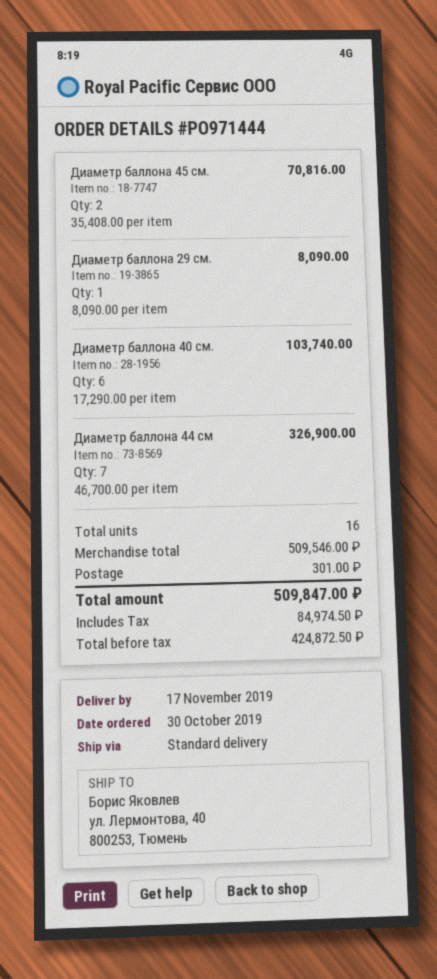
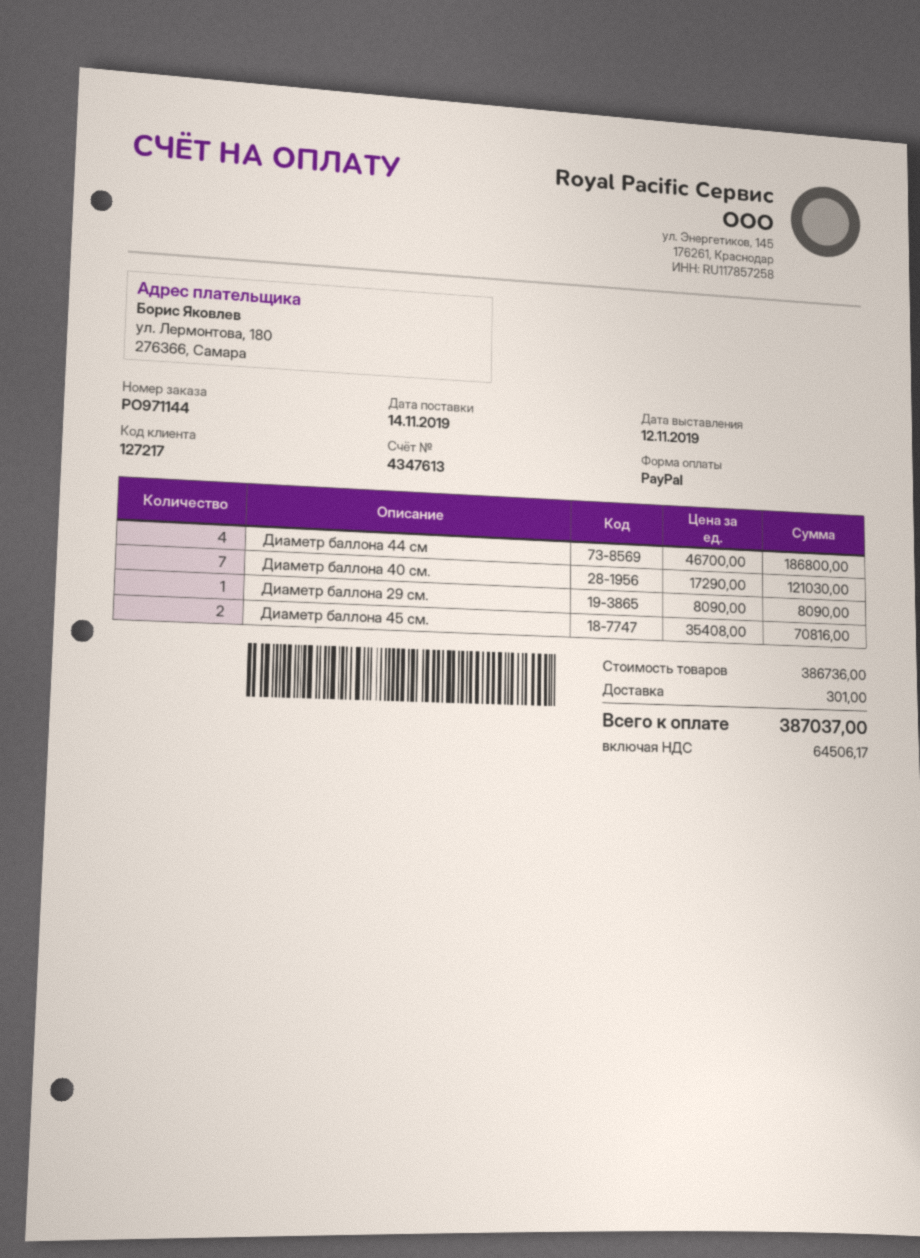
order number: PO971444 -> PO971144
delivery date: 2019-11-17 -> 2019-11-14
Диаметр баллона 40 см.: 6 x 17290.00 = 103740.00 -> 7 x 17290.00 = 121030.00
Диаметр баллона 44 см: 7 x 46700.00 = 326900.00 -> 4 x 46700.00 = 186800.00
subtotal: 509546.00 -> 386736.00
tax: 84974.50 -> 64506.17
total: 509847.00 -> 387037.00

